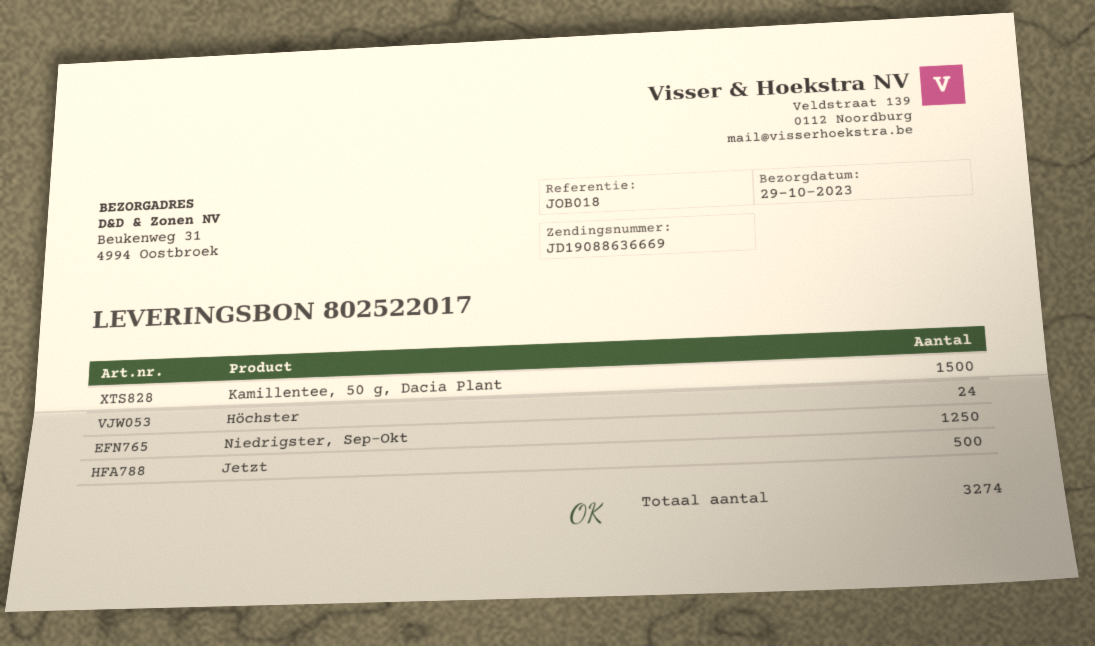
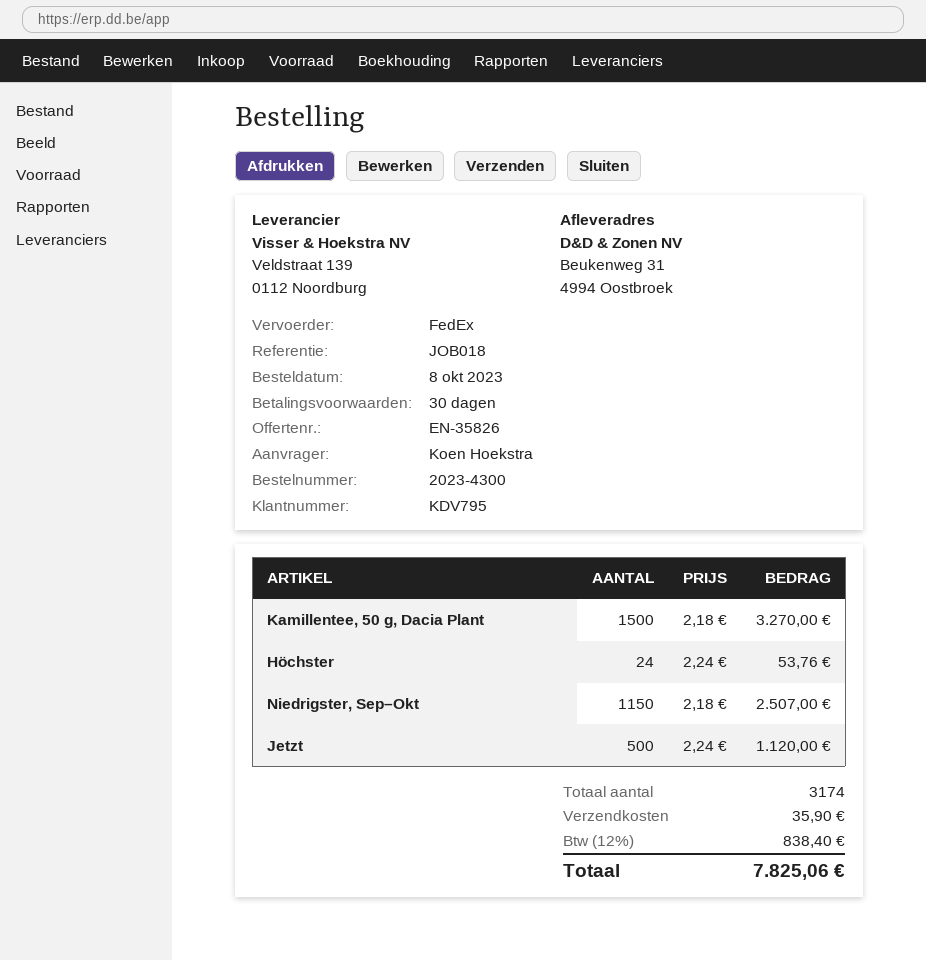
Niedrigster, Sep–Okt: 1250 -> 1150
total quantity: 3274 -> 3174

